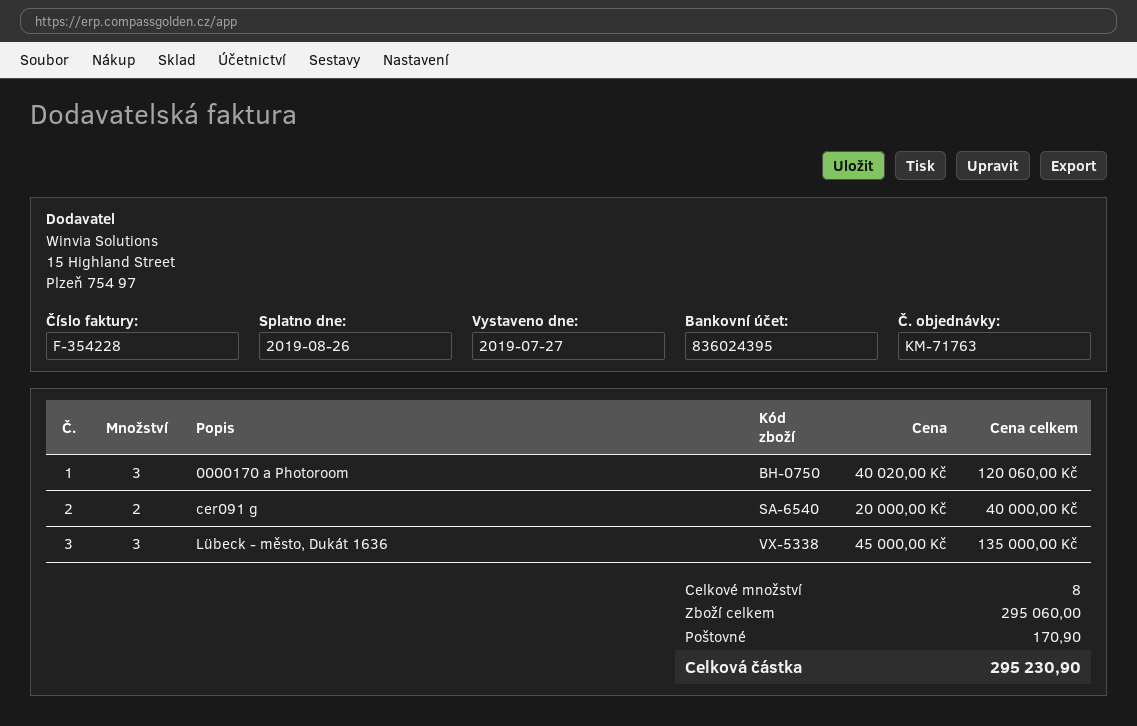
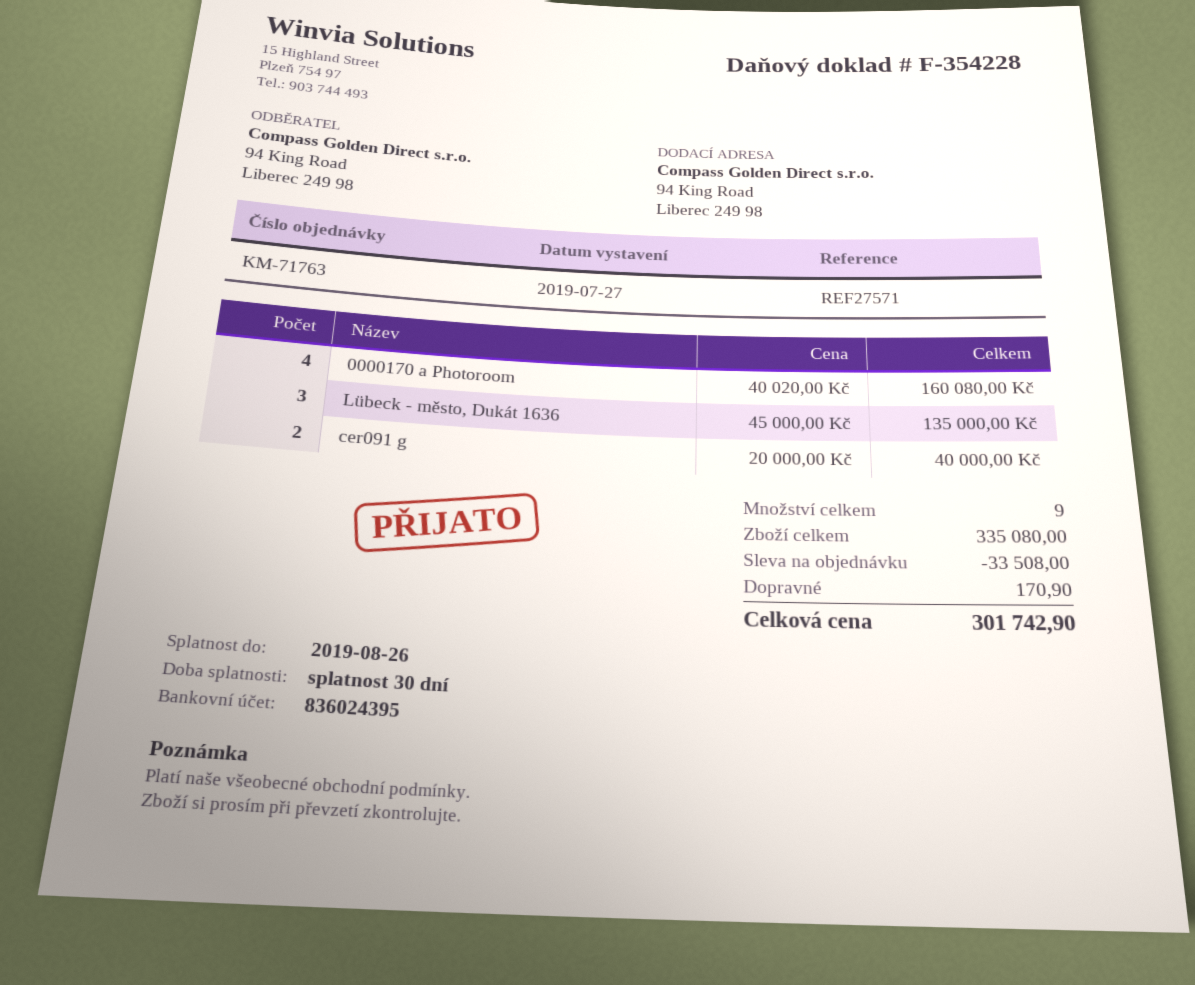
0000170 a Photoroom: 3 x 40020.00 = 120060.00 -> 4 x 40020.00 = 160080.00
total quantity: 8 -> 9
subtotal: 295060.00 -> 335080.00
discount: none -> 33508.00
total: 295230.90 -> 301742.90

